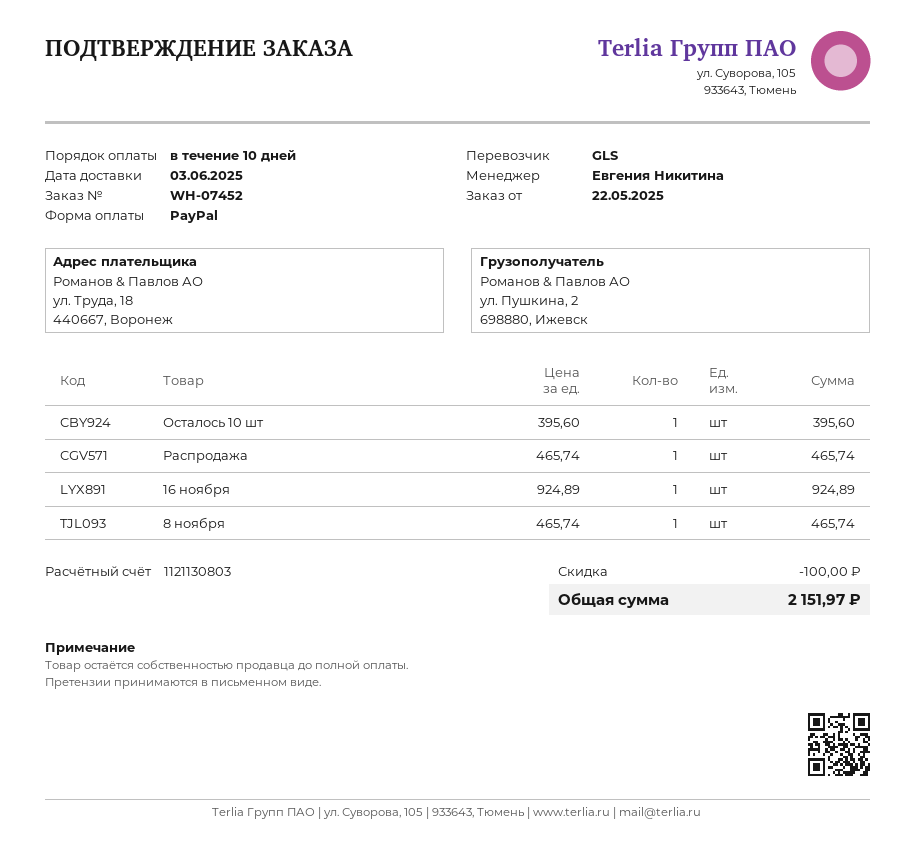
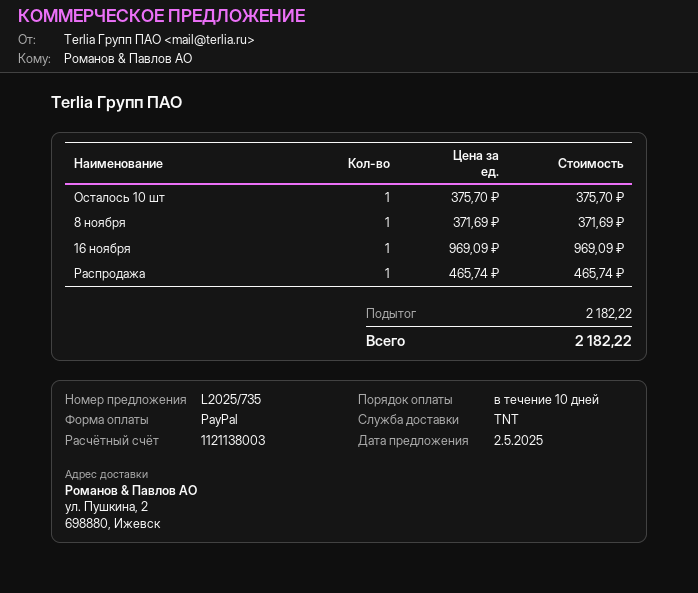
bank account: 1121130803 -> 1121138003
shipping method: GLS -> TNT
Осталось 10 шт: 1 x 395.60 = 395.60 -> 1 x 375.70 = 375.70
16 ноября: 1 x 924.89 = 924.89 -> 1 x 969.09 = 969.09
8 ноября: 1 x 465.74 = 465.74 -> 1 x 371.69 = 371.69
discount: 100.00 -> none
total: 2151.97 -> 2182.22

